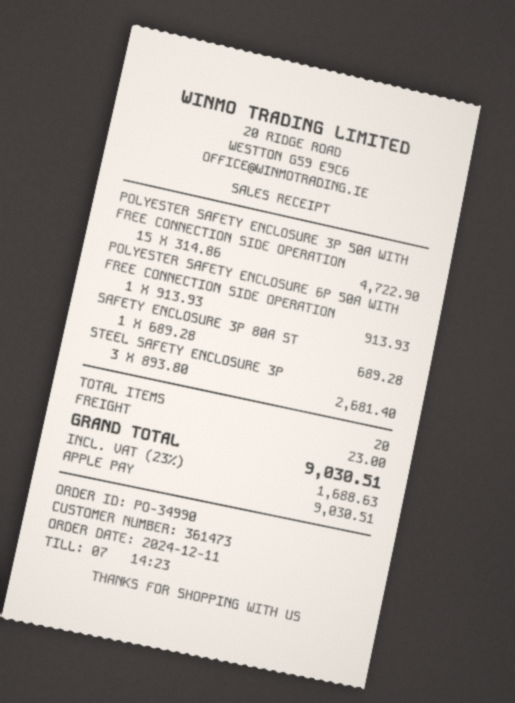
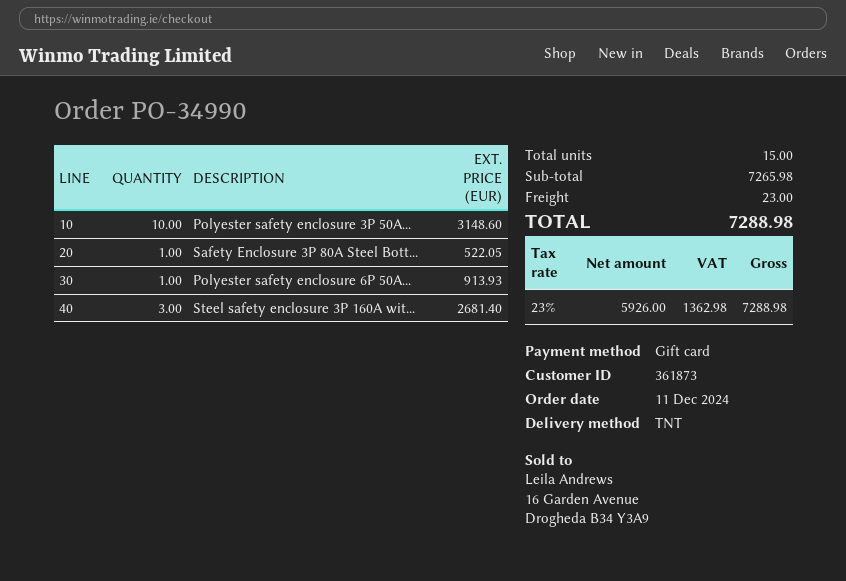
customer number: 361473 -> 361873
payment method: Apple Pay -> gift card
POLYESTER SAFETY ENCLOSURE 3P 50A WITH FREE CONNECTION SIDE OPERATION: 15 for 4722.90 -> 10 for 3148.60
SAFETY ENCLOSURE 3P 80A ST: 1 for 689.28 -> 1 for 522.05
total quantity: 20 -> 15
tax: 23% = 1688.63 -> 23% = 1362.98
total: 9030.51 -> 7288.98

